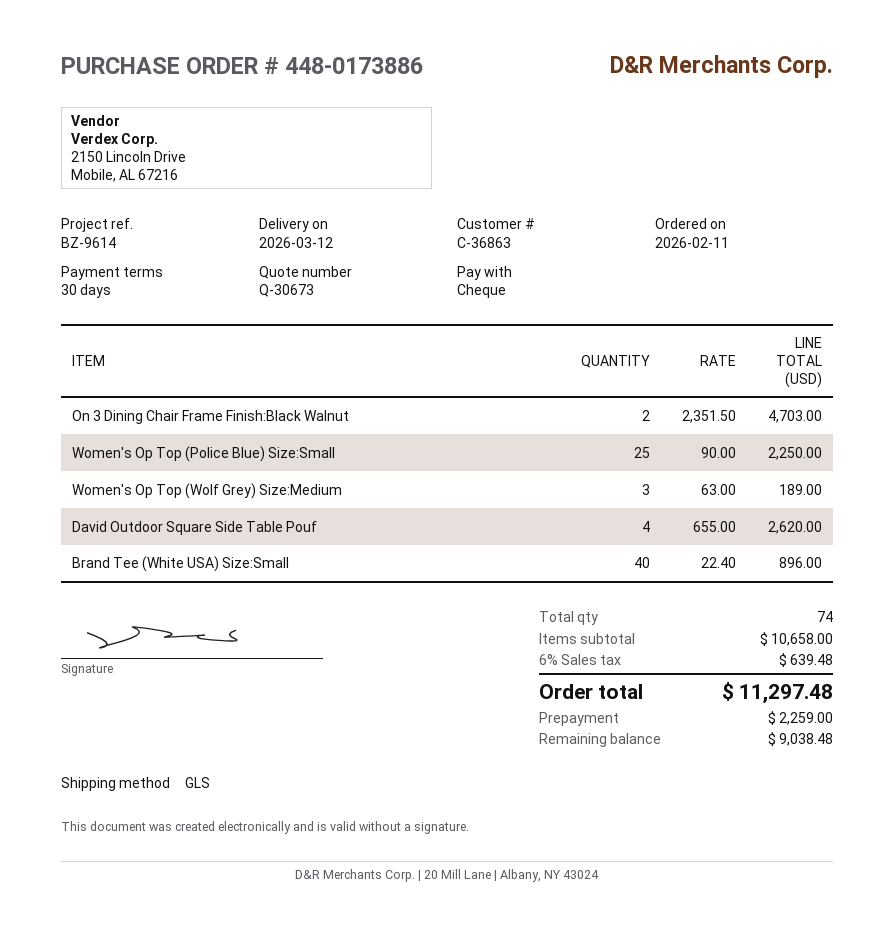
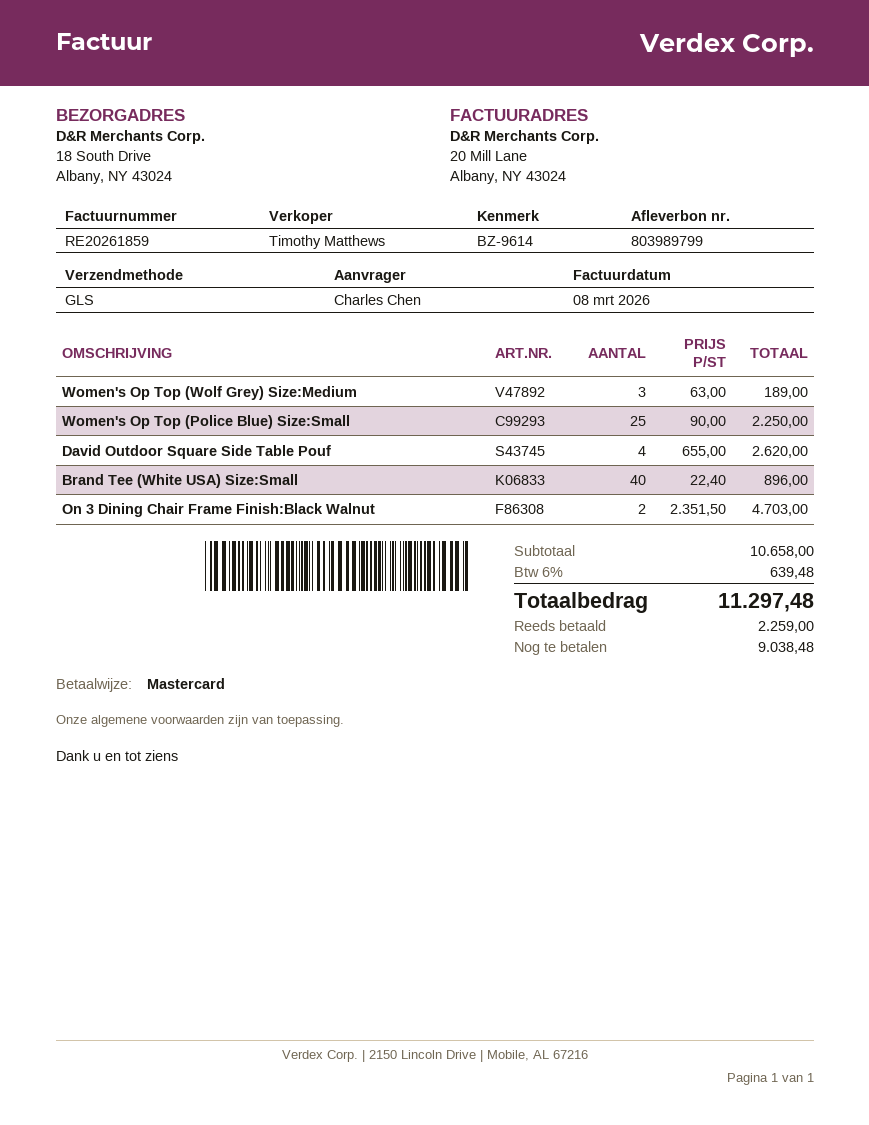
payment method: cheque -> Mastercard

